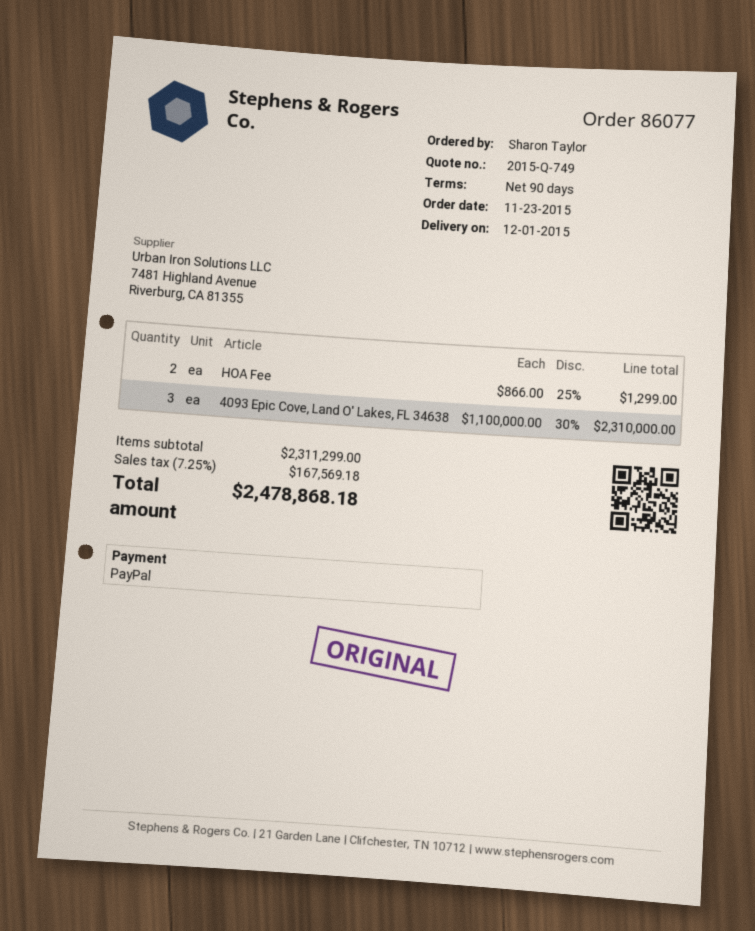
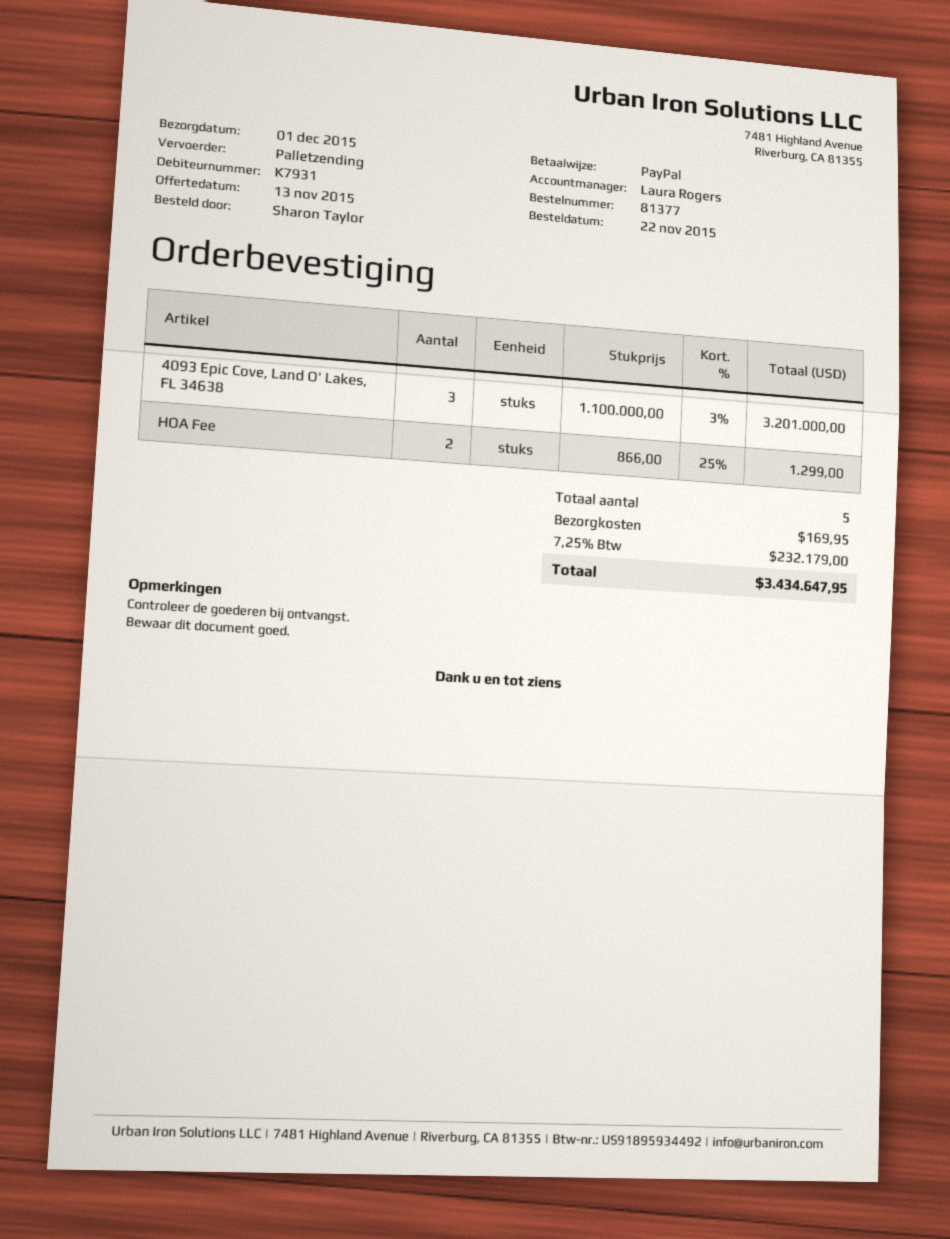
order number: 86077 -> 81377
order date: 2015-11-23 -> 2015-11-22
4093 Epic Cove, Land O' Lakes, FL 34638: 3 x 1100000.00 - 30% = 2310000.00 -> 3 x 1100000.00 - 3% = 3201000.00
shipping: none -> 169.95
tax: 7.25% = 167569.18 -> 7.25% = 232179.00
total: 2478868.18 -> 3434647.95

